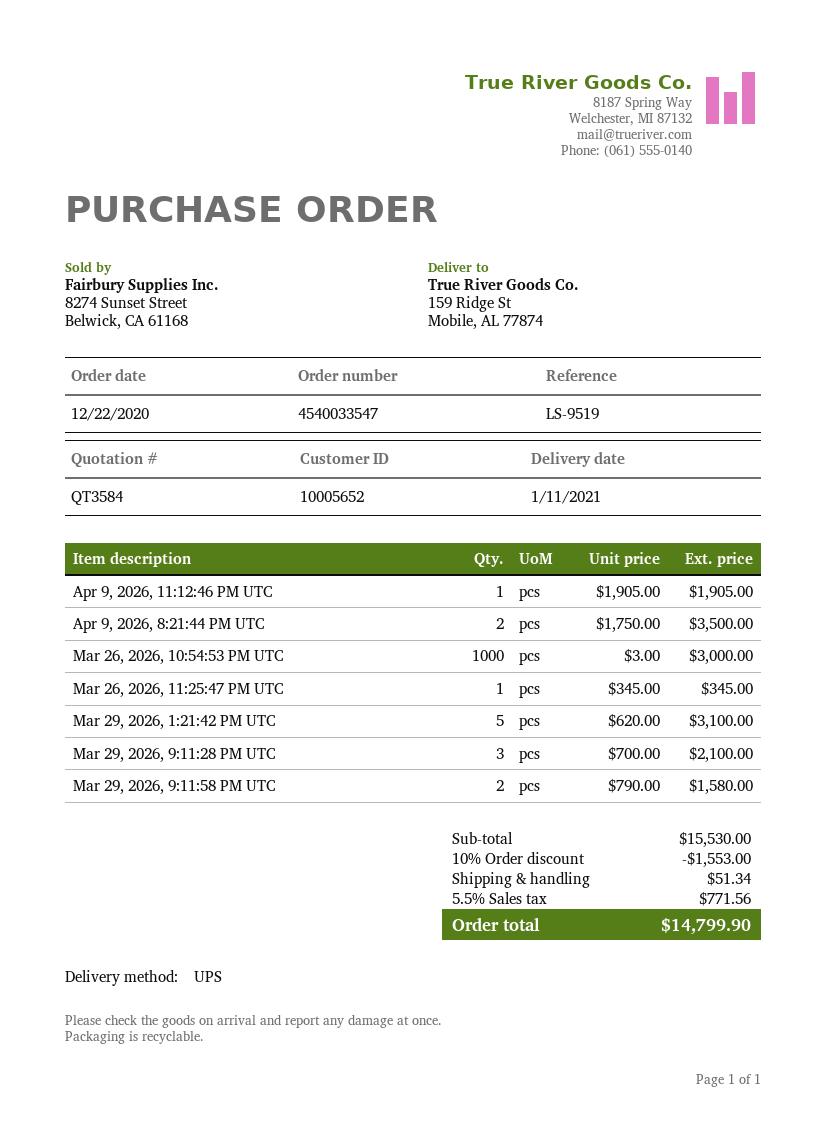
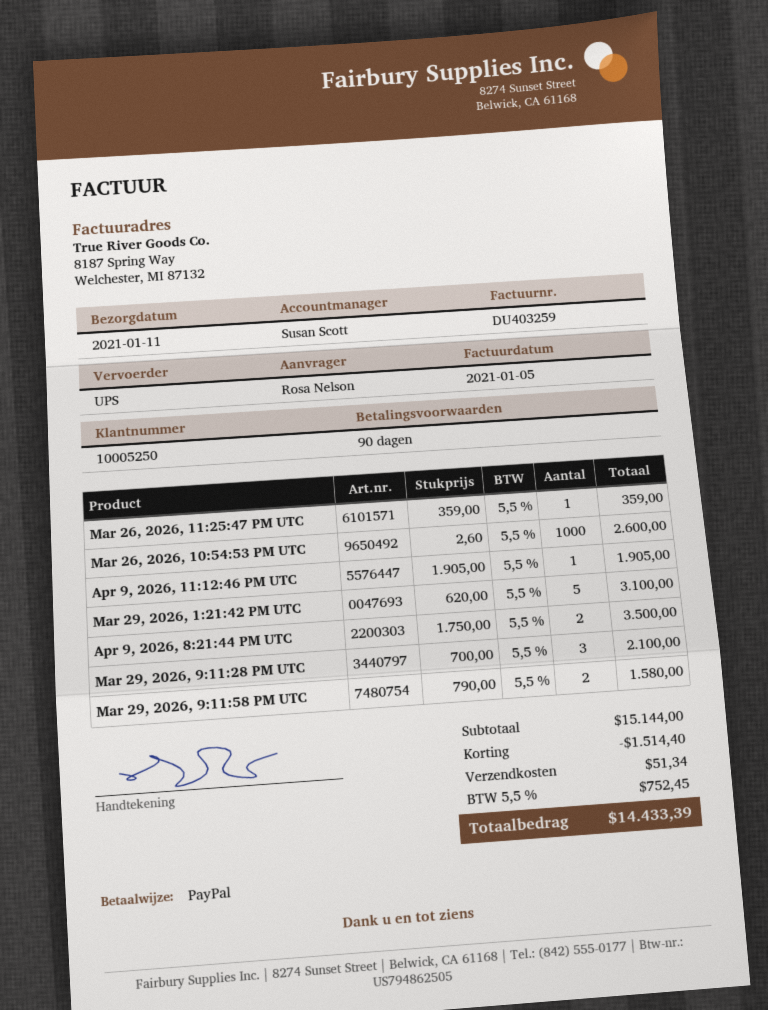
customer number: 10005652 -> 10005250
Mar 26, 2026, 10:54:53 PM UTC: 1000 x 3.00 = 3000.00 -> 1000 x 2.60 = 2600.00
Mar 26, 2026, 11:25:47 PM UTC: 1 x 345.00 = 345.00 -> 1 x 359.00 = 359.00
subtotal: 15530.00 -> 15144.00
discount: 1553.00 -> 1514.40
tax: 5.5% = 771.56 -> 5.5% = 752.45
total: 14799.90 -> 14433.39

